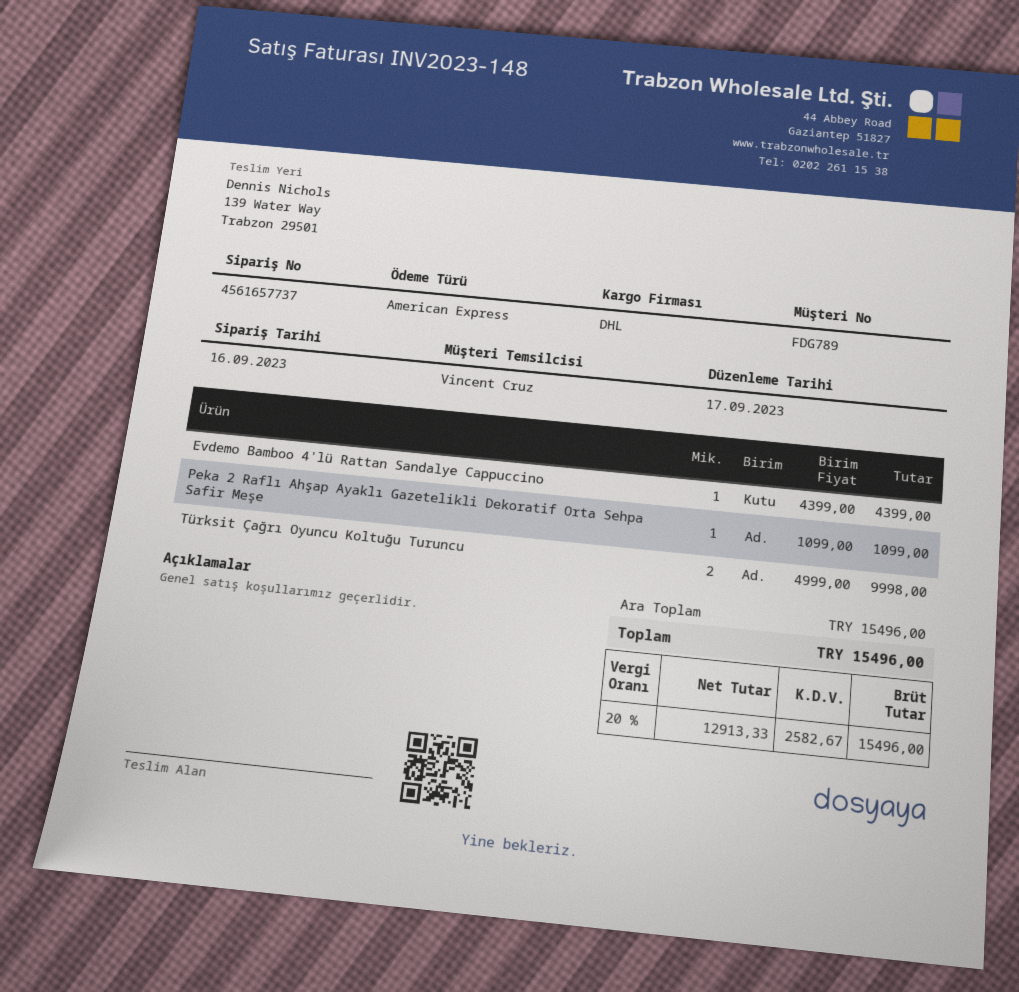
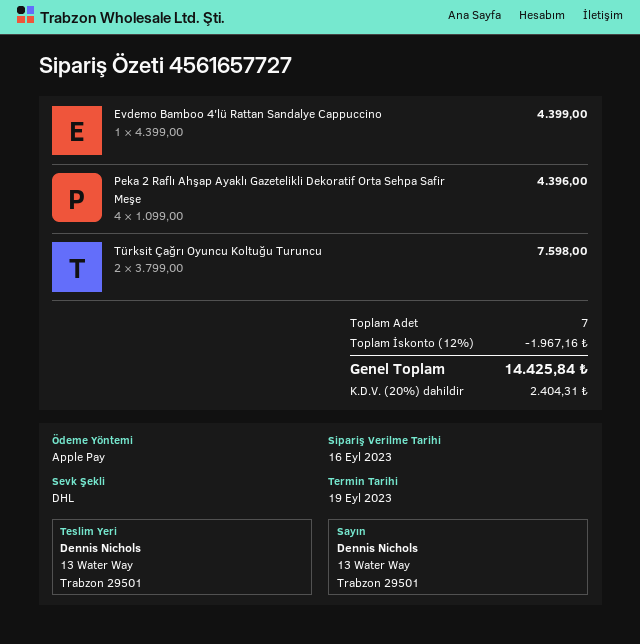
order number: 4561657737 -> 4561657727
payment method: American Express -> Apple Pay
ship to: 139 Water Way, Trabzon 29501 -> 13 Water Way, Trabzon 29501
Peka 2 Raflı Ahşap Ayaklı Gazetelikli Dekoratif Orta Sehpa Safir Meşe: 1 x 1099.00 = 1099.00 -> 4 x 1099.00 = 4396.00
Türksit Çağrı Oyuncu Koltuğu Turuncu: 2 x 4999.00 = 9998.00 -> 2 x 3799.00 = 7598.00
discount: none -> 12% = 1967.16
tax: 20% = 2582.67 -> 20% = 2404.31
total: 15496.00 -> 14425.84

